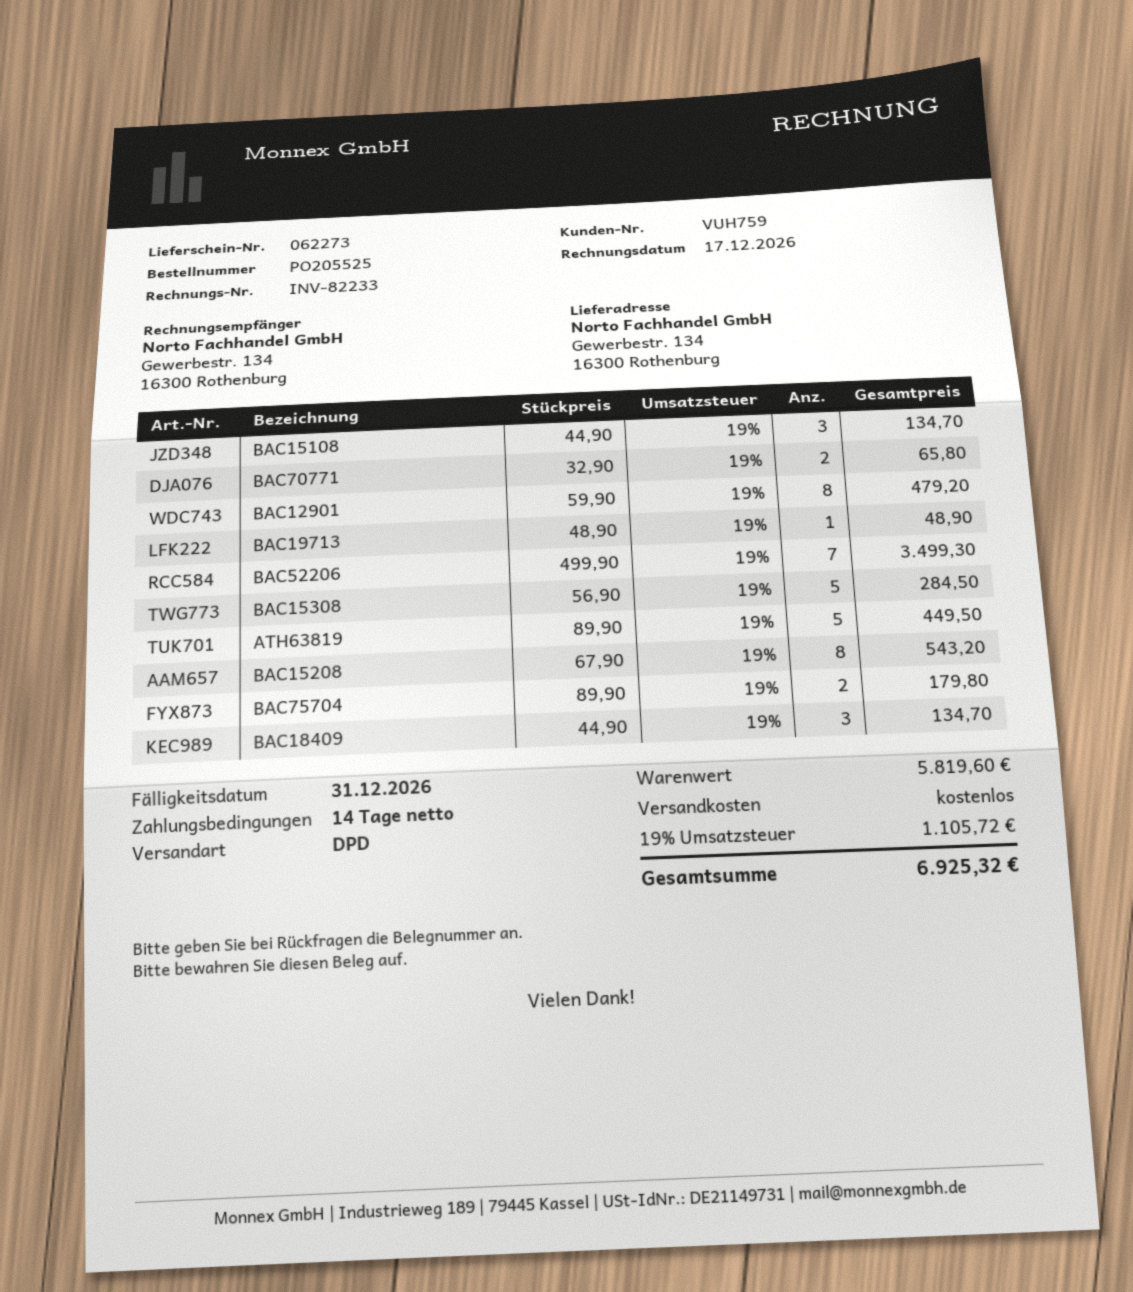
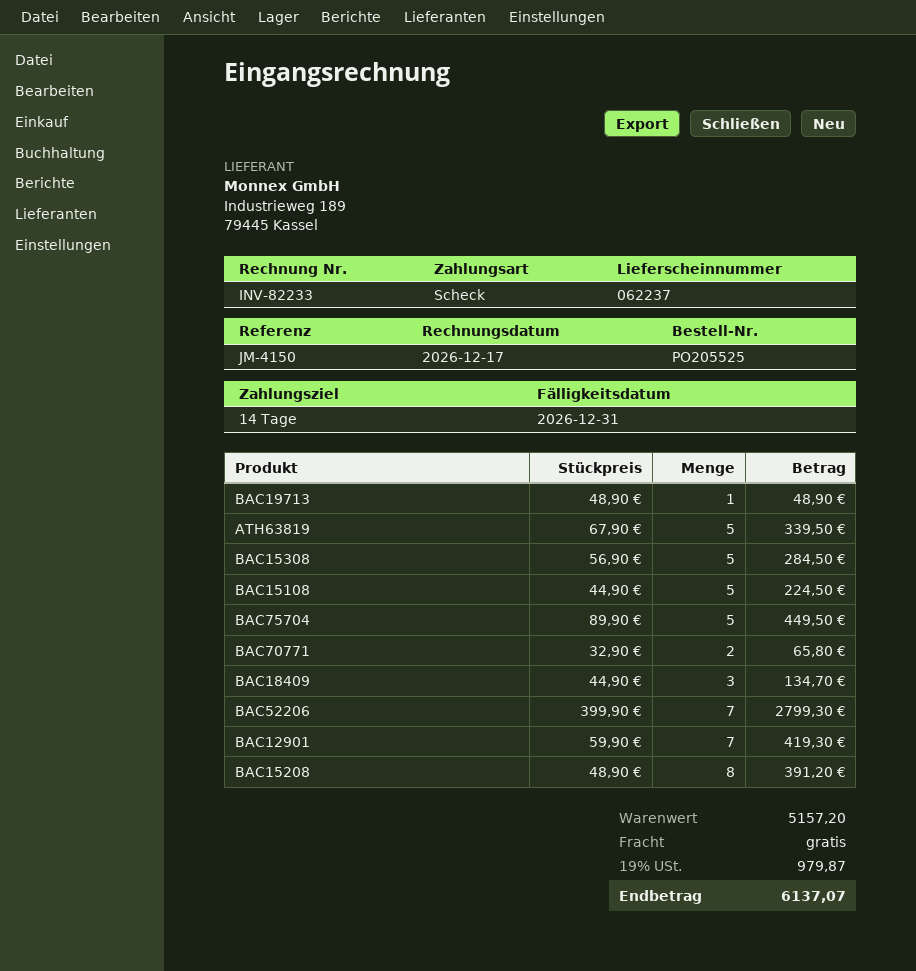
delivery note number: 062273 -> 062237
BAC15108: 3 x 44.90 = 134.70 -> 5 x 44.90 = 224.50
BAC12901: 8 x 59.90 = 479.20 -> 7 x 59.90 = 419.30
BAC52206: 7 x 499.90 = 3499.30 -> 7 x 399.90 = 2799.30
ATH63819: 5 x 89.90 = 449.50 -> 5 x 67.90 = 339.50
BAC15208: 8 x 67.90 = 543.20 -> 8 x 48.90 = 391.20
BAC75704: 2 x 89.90 = 179.80 -> 5 x 89.90 = 449.50
subtotal: 5819.60 -> 5157.20
tax: 19% = 1105.72 -> 19% = 979.87
total: 6925.32 -> 6137.07

